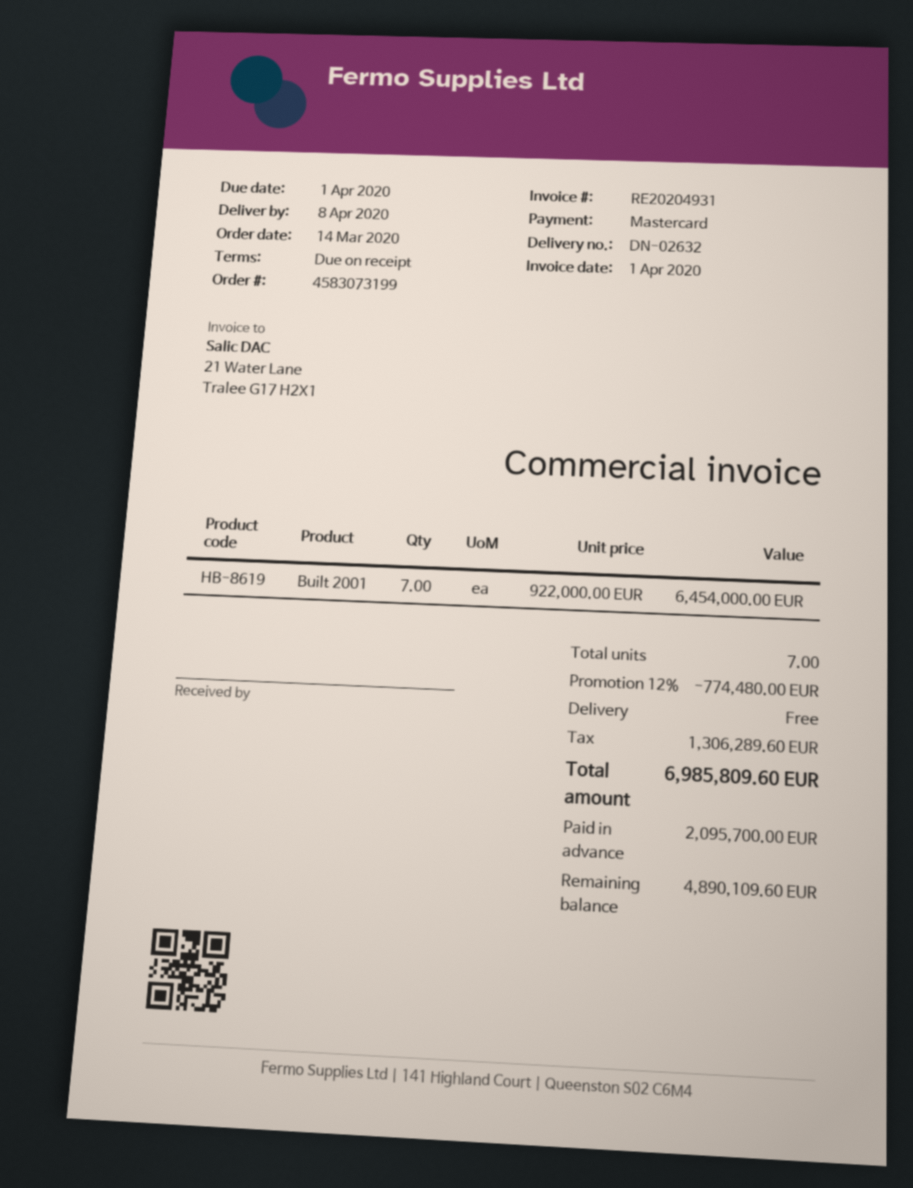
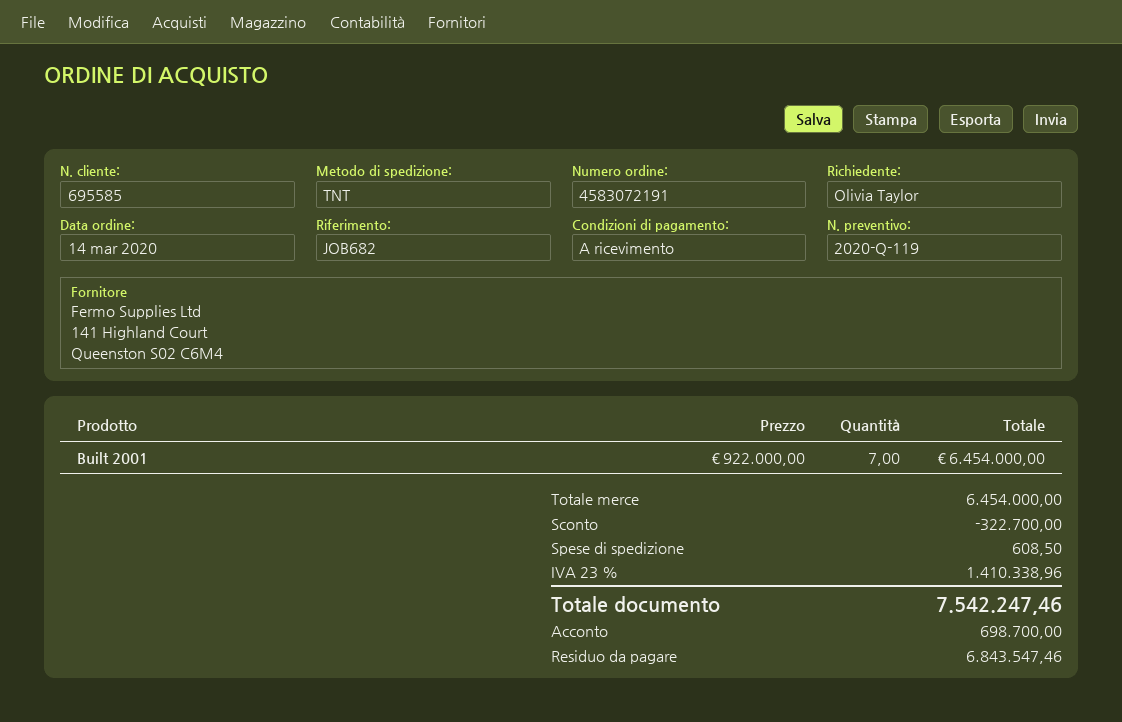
order number: 4583073199 -> 4583072191
discount: 774480.00 -> 322700.00
shipping: 0.00 -> 608.50
tax: 1306289.60 -> 1410338.96
total: 6985809.60 -> 7542247.46
deposit: 2095700.00 -> 698700.00
balance: 4890109.60 -> 6843547.46

